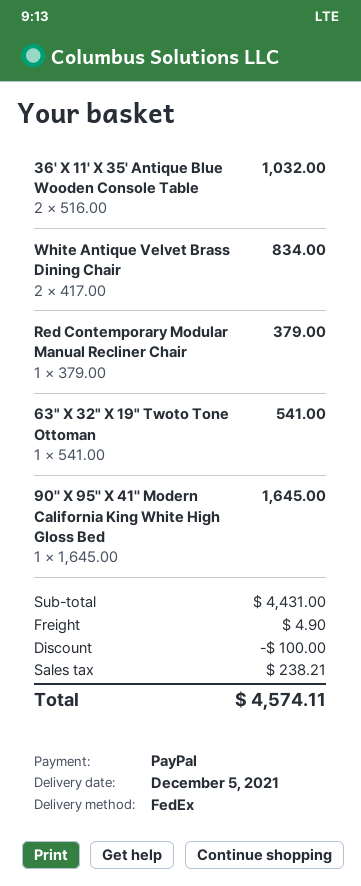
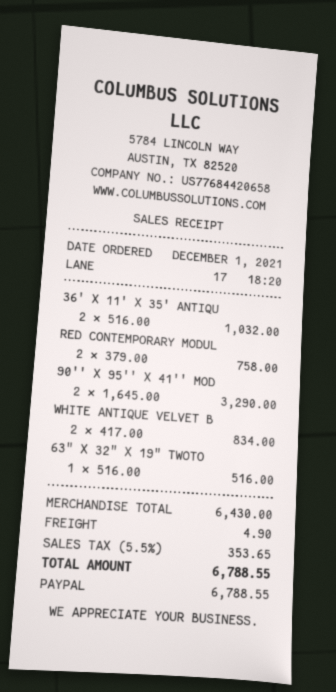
Red Contemporary Modular Manual Recliner Chair: 1 x 379.00 = 379.00 -> 2 x 379.00 = 758.00
63" X 32" X 19" Twoto Tone Ottoman: 1 x 541.00 = 541.00 -> 1 x 516.00 = 516.00
90'' X 95'' X 41'' Modern California King White High Gloss Bed: 1 x 1645.00 = 1645.00 -> 2 x 1645.00 = 3290.00
subtotal: 4431.00 -> 6430.00
discount: 100.00 -> none
tax: 238.21 -> 353.65
total: 4574.11 -> 6788.55

